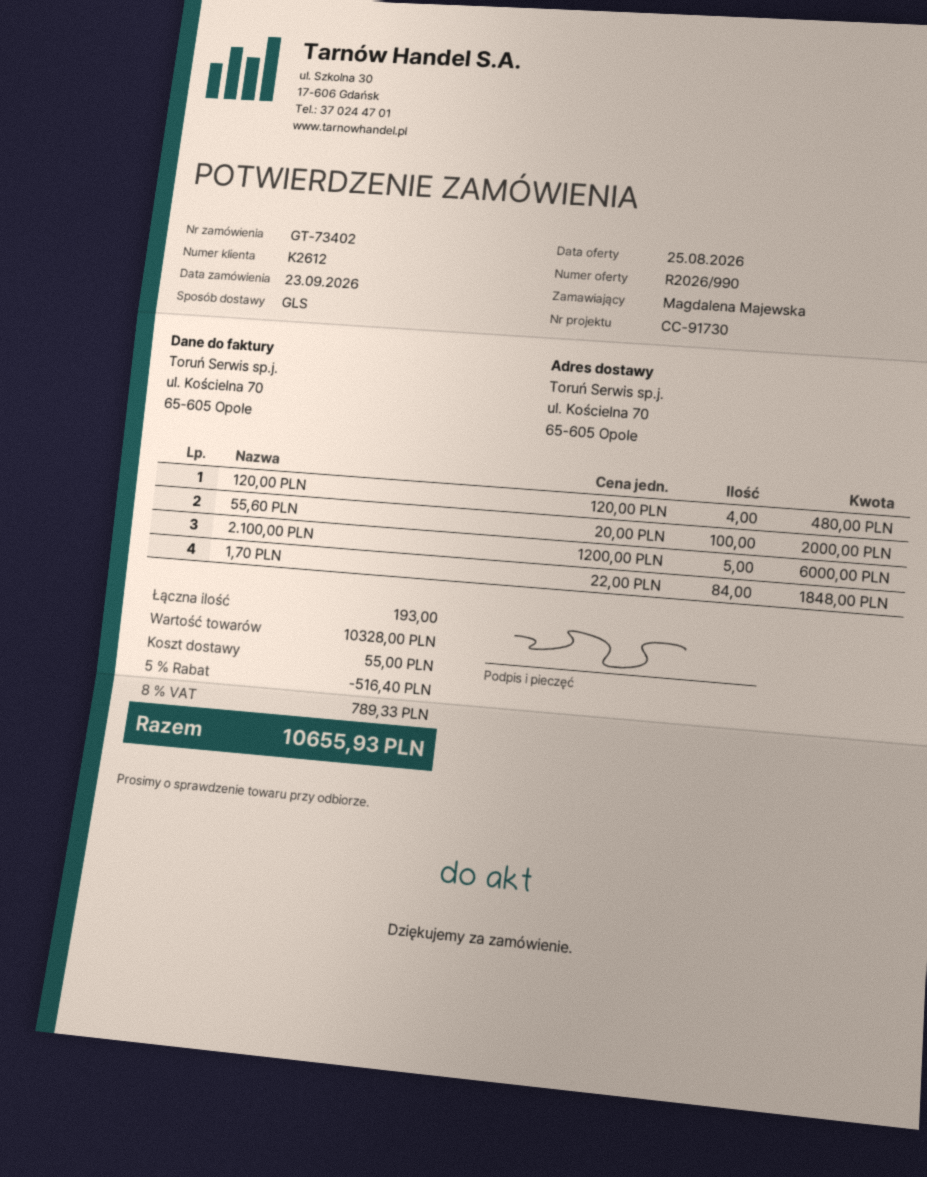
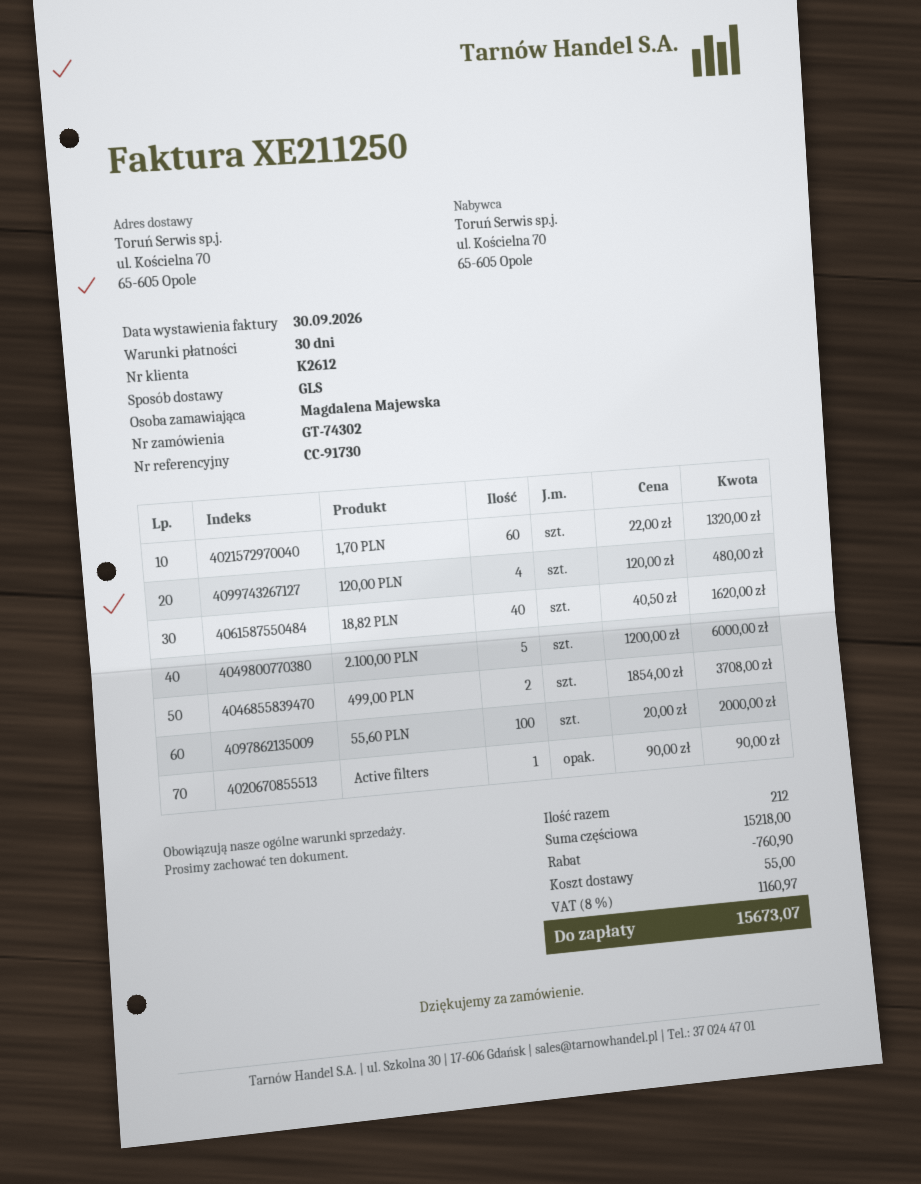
order number: GT-73402 -> GT-74302
1,70 PLN: 84 x 22.00 = 1848.00 -> 60 x 22.00 = 1320.00
18,82 PLN: none -> 40 x 40.50 = 1620.00
499,00 PLN: none -> 2 x 1854.00 = 3708.00
Active filters: none -> 1 x 90.00 = 90.00
total quantity: 193 -> 212
subtotal: 10328.00 -> 15218.00
discount: 516.40 -> 760.90
tax: 8% = 789.33 -> 8% = 1160.97
total: 10655.93 -> 15673.07

